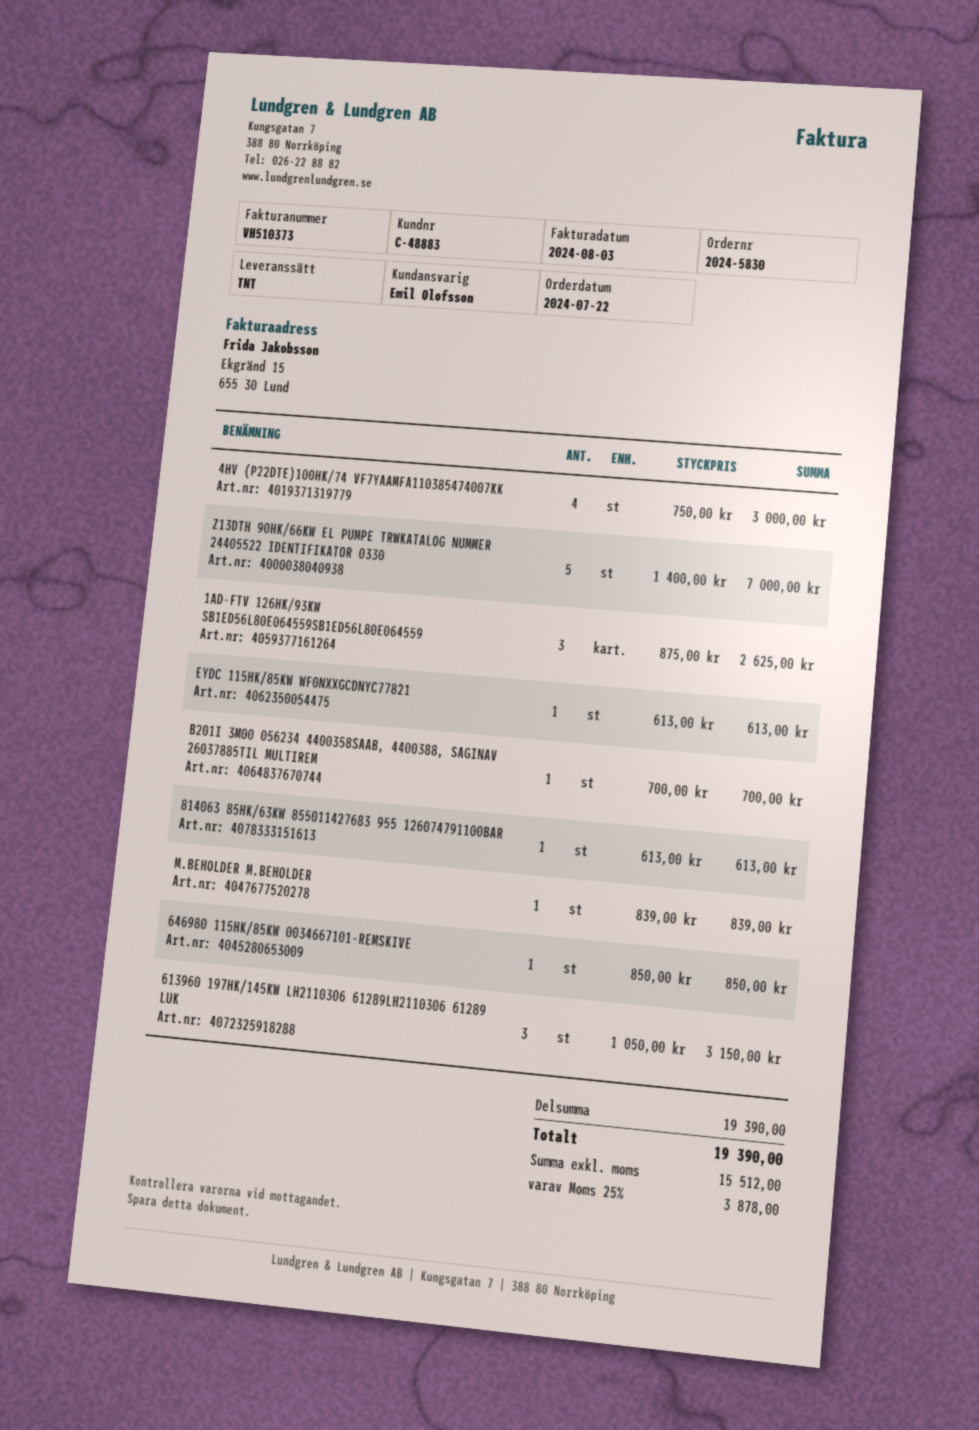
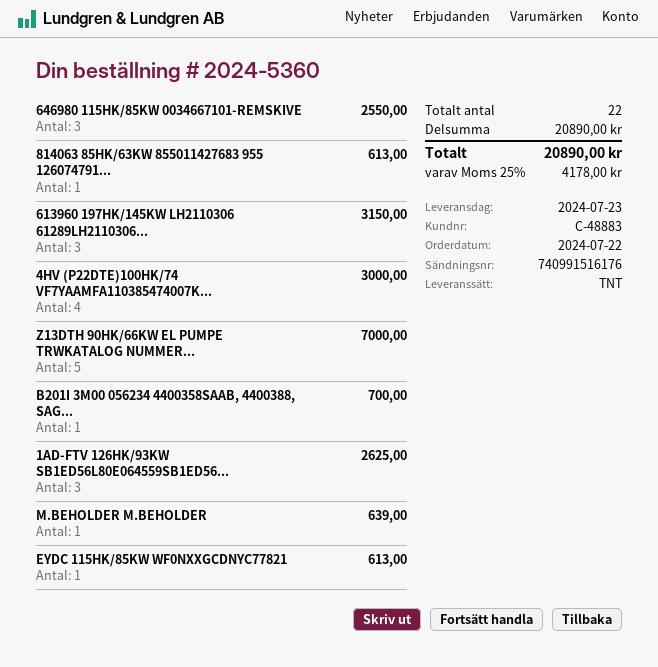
order number: 2024-5830 -> 2024-5360
M.BEHOLDER M.BEHOLDER: 1 for 839.00 -> 1 for 639.00
646980 115HK/85KW 0034667101-REMSKIVE: 1 for 850.00 -> 3 for 2550.00
subtotal: 19390.00 -> 20890.00
tax: 25% = 3878.00 -> 25% = 4178.00
total: 19390.00 -> 20890.00

